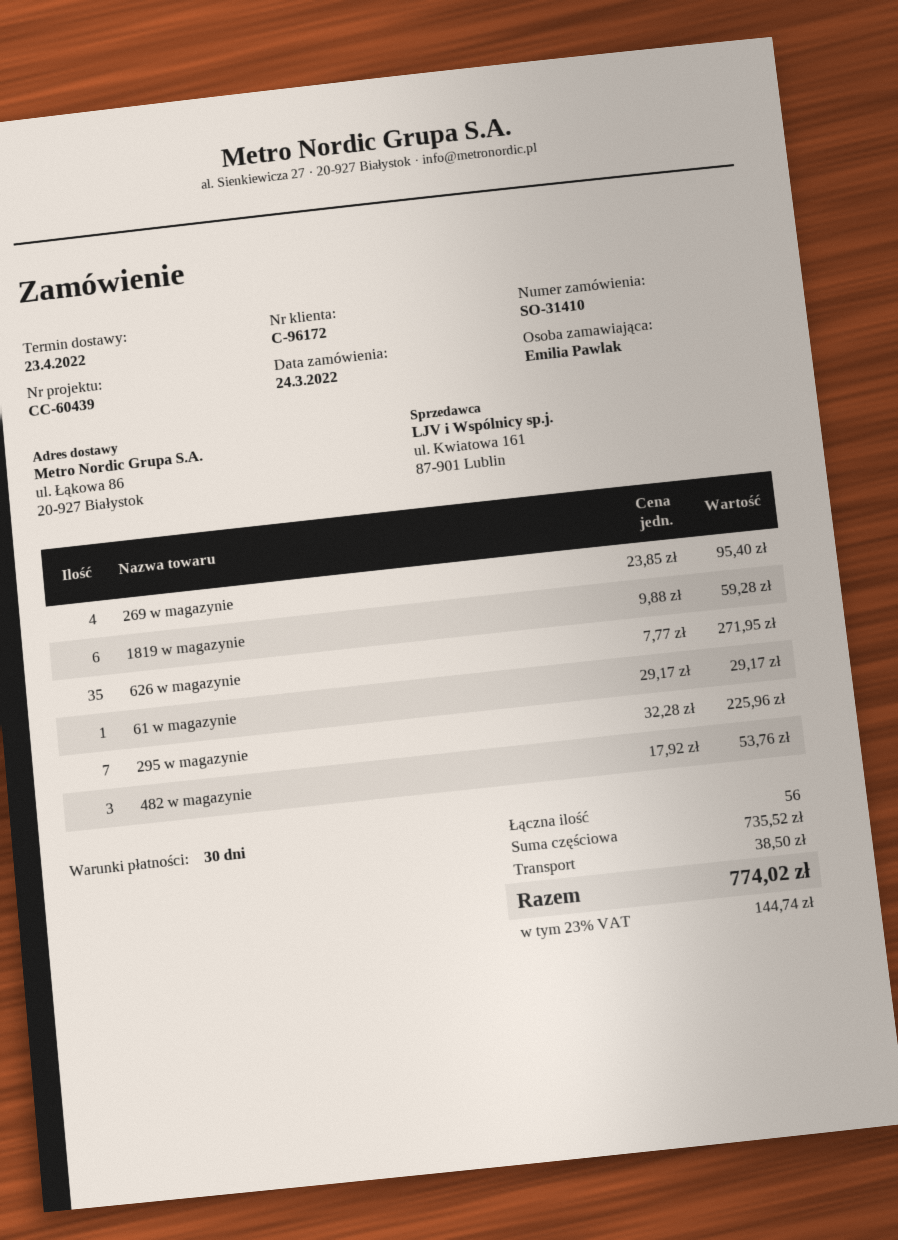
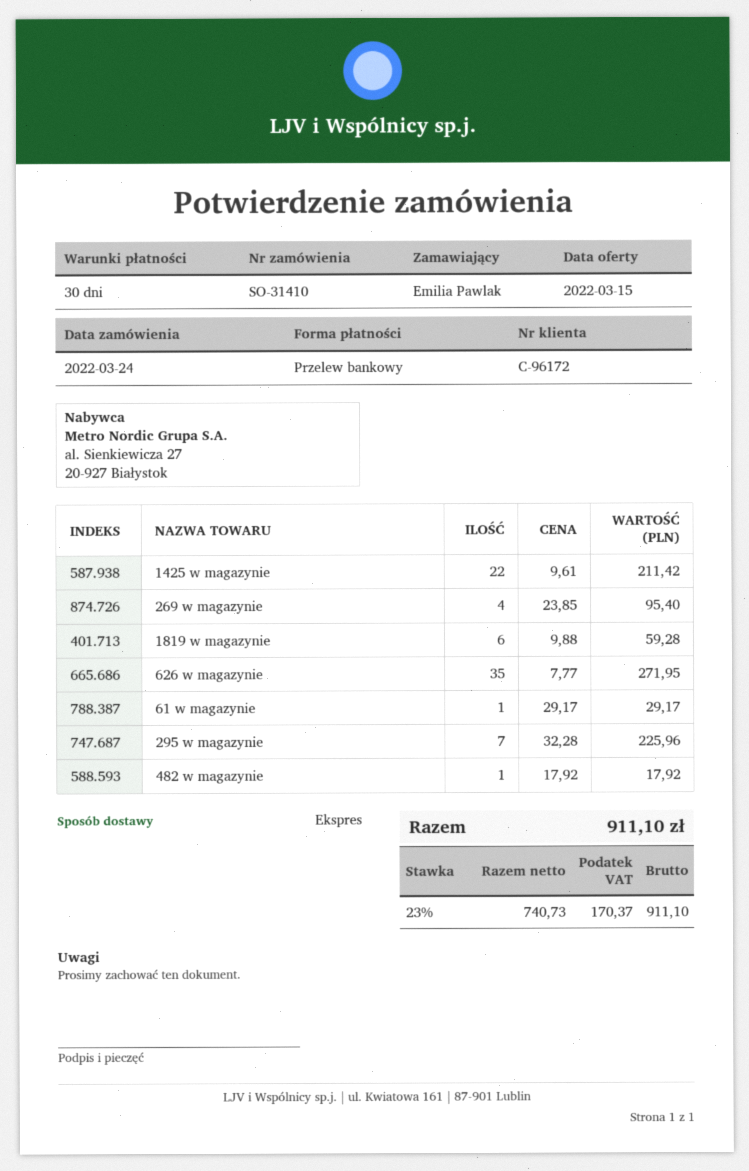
482 w magazynie: 3 x 17.92 = 53.76 -> 1 x 17.92 = 17.92
1425 w magazynie: none -> 22 x 9.61 = 211.42
shipping: 38.50 -> none
tax: 23% = 144.74 -> 23% = 170.37
total: 774.02 -> 911.10

